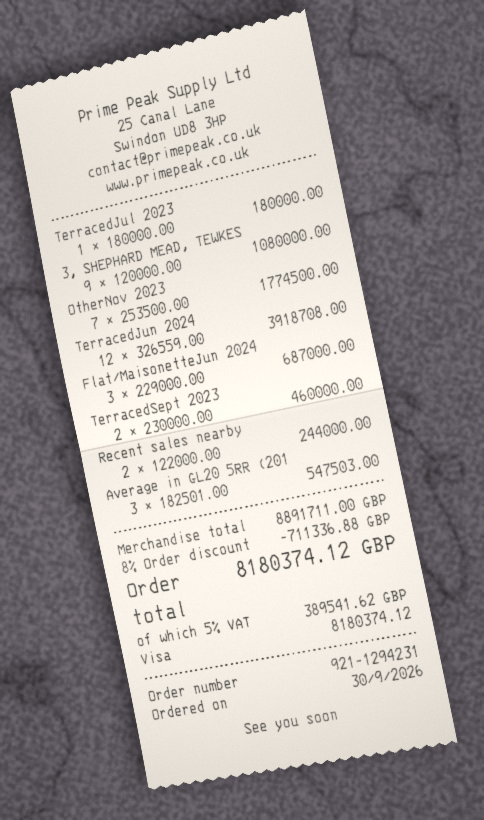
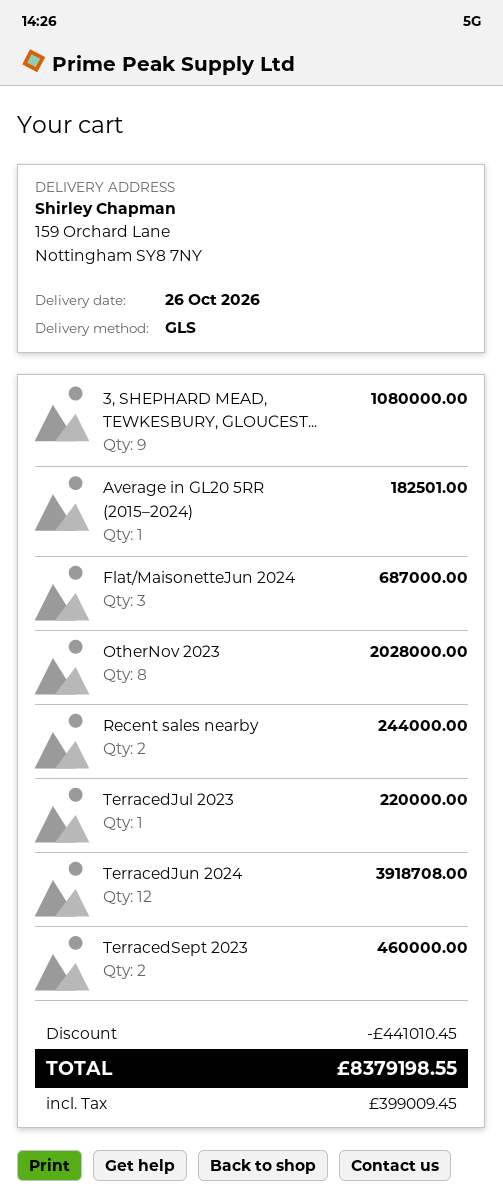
TerracedJul 2023: 1 for 180000.00 -> 1 for 220000.00
OtherNov 2023: 7 for 1774500.00 -> 8 for 2028000.00
Average in GL20 5RR (201: 3 for 547503.00 -> 1 for 182501.00
discount: 711336.88 -> 441010.45
tax: 389541.62 -> 399009.45
total: 8180374.12 -> 8379198.55

